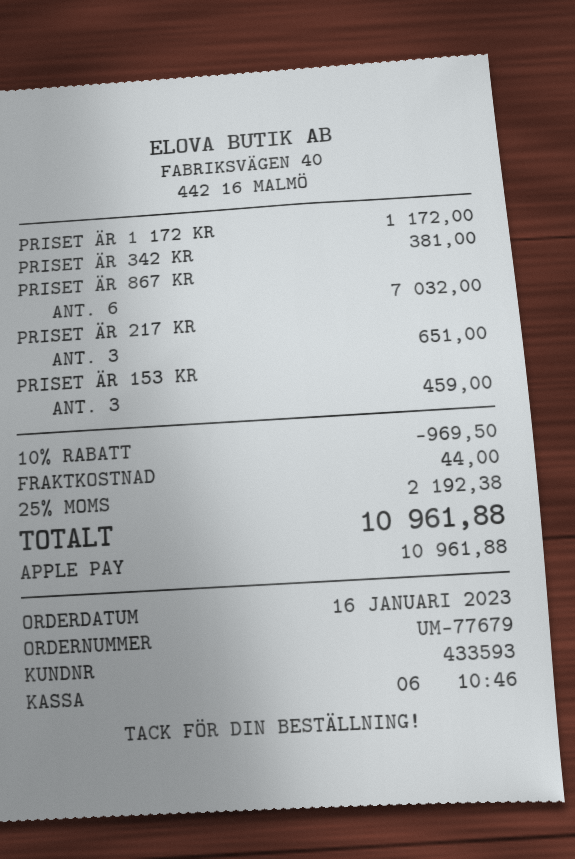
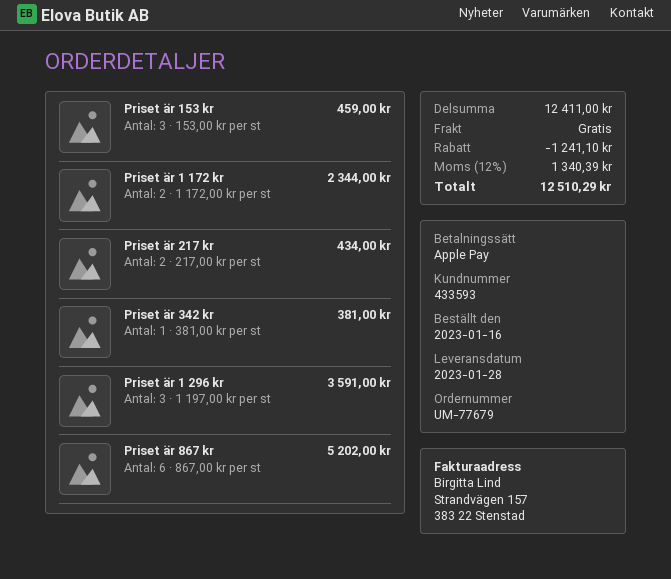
PRISET ÄR 1 172 KR: 1 for 1172.00 -> 2 for 2344.00
PRISET ÄR 867 KR: 6 for 7032.00 -> 6 for 5202.00
PRISET ÄR 217 KR: 3 for 651.00 -> 2 for 434.00
Priset är 1 296 kr: none -> 3 for 3591.00
discount: 969.50 -> 1241.10
shipping: 44.00 -> 0.00
tax: 25% = 2192.38 -> 12% = 1340.39
total: 10961.88 -> 12510.29

